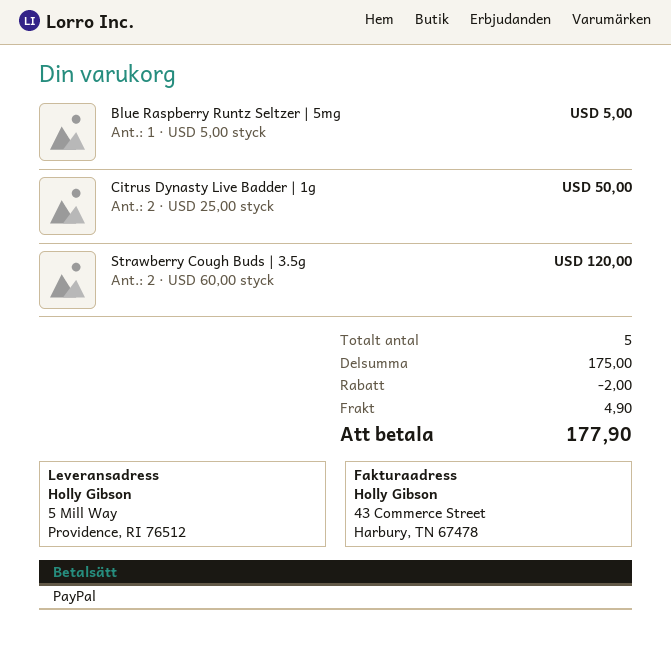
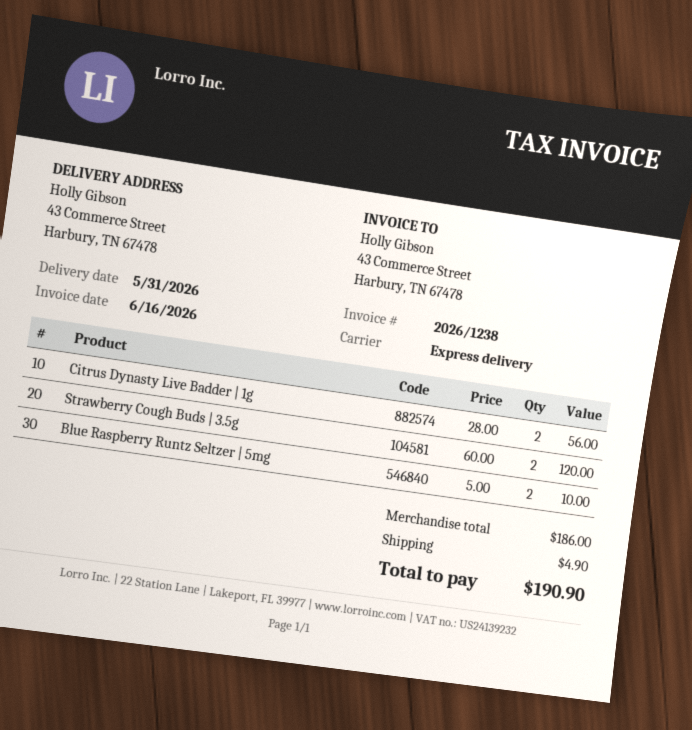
ship to: 5 Mill Way, Providence, RI 76512 -> 43 Commerce Street, Harbury, TN 67478
Blue Raspberry Runtz Seltzer | 5mg: 1 x 5.00 = 5.00 -> 2 x 5.00 = 10.00
Citrus Dynasty Live Badder | 1g: 2 x 25.00 = 50.00 -> 2 x 28.00 = 56.00
subtotal: 175.00 -> 186.00
discount: 2.00 -> none
total: 177.90 -> 190.90

